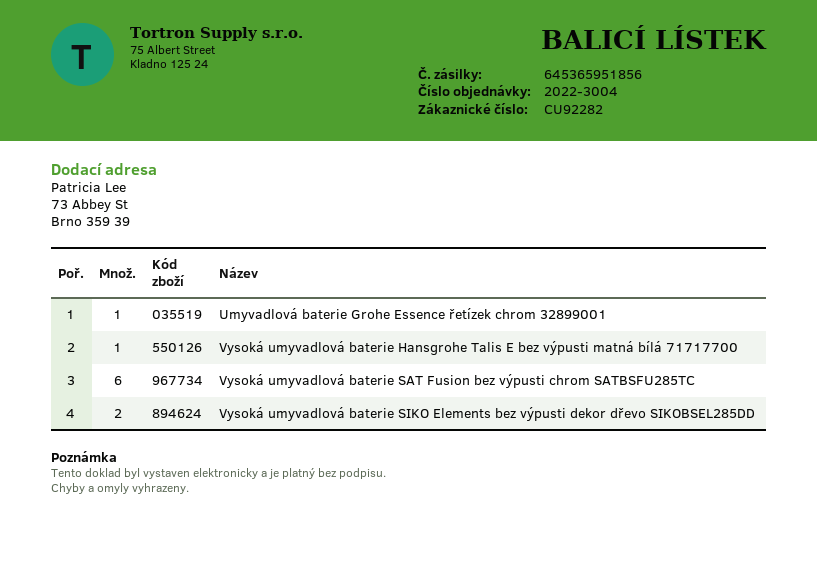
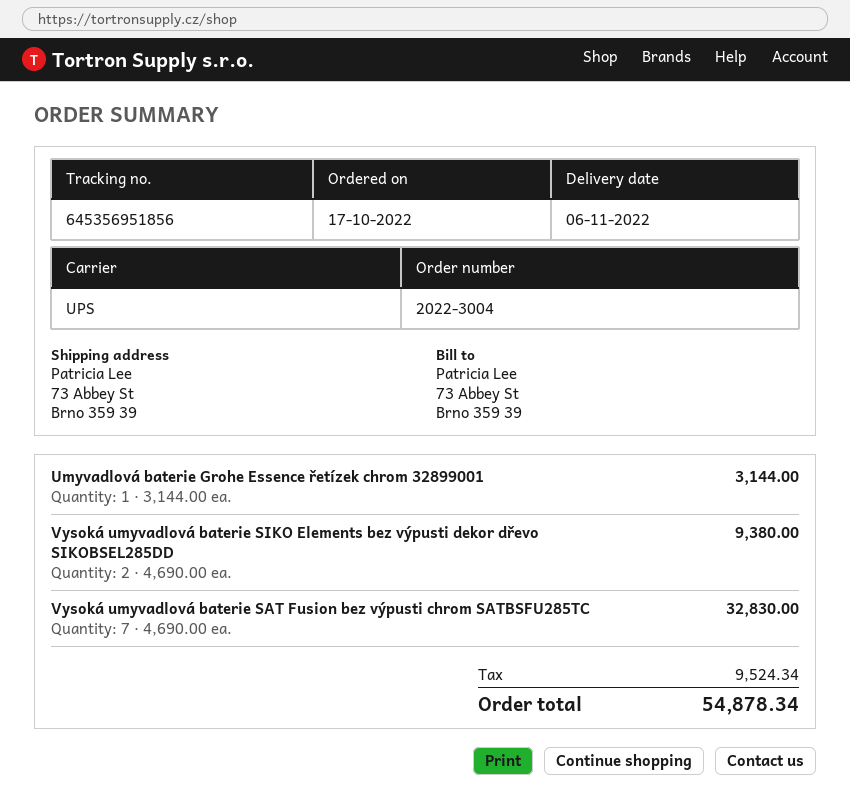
tracking number: 645365951856 -> 645356951856
Vysoká umyvadlová baterie Hansgrohe Talis E bez výpusti matná bílá 71717700: 1 -> none
Vysoká umyvadlová baterie SAT Fusion bez výpusti chrom SATBSFU285TC: 6 -> 7

